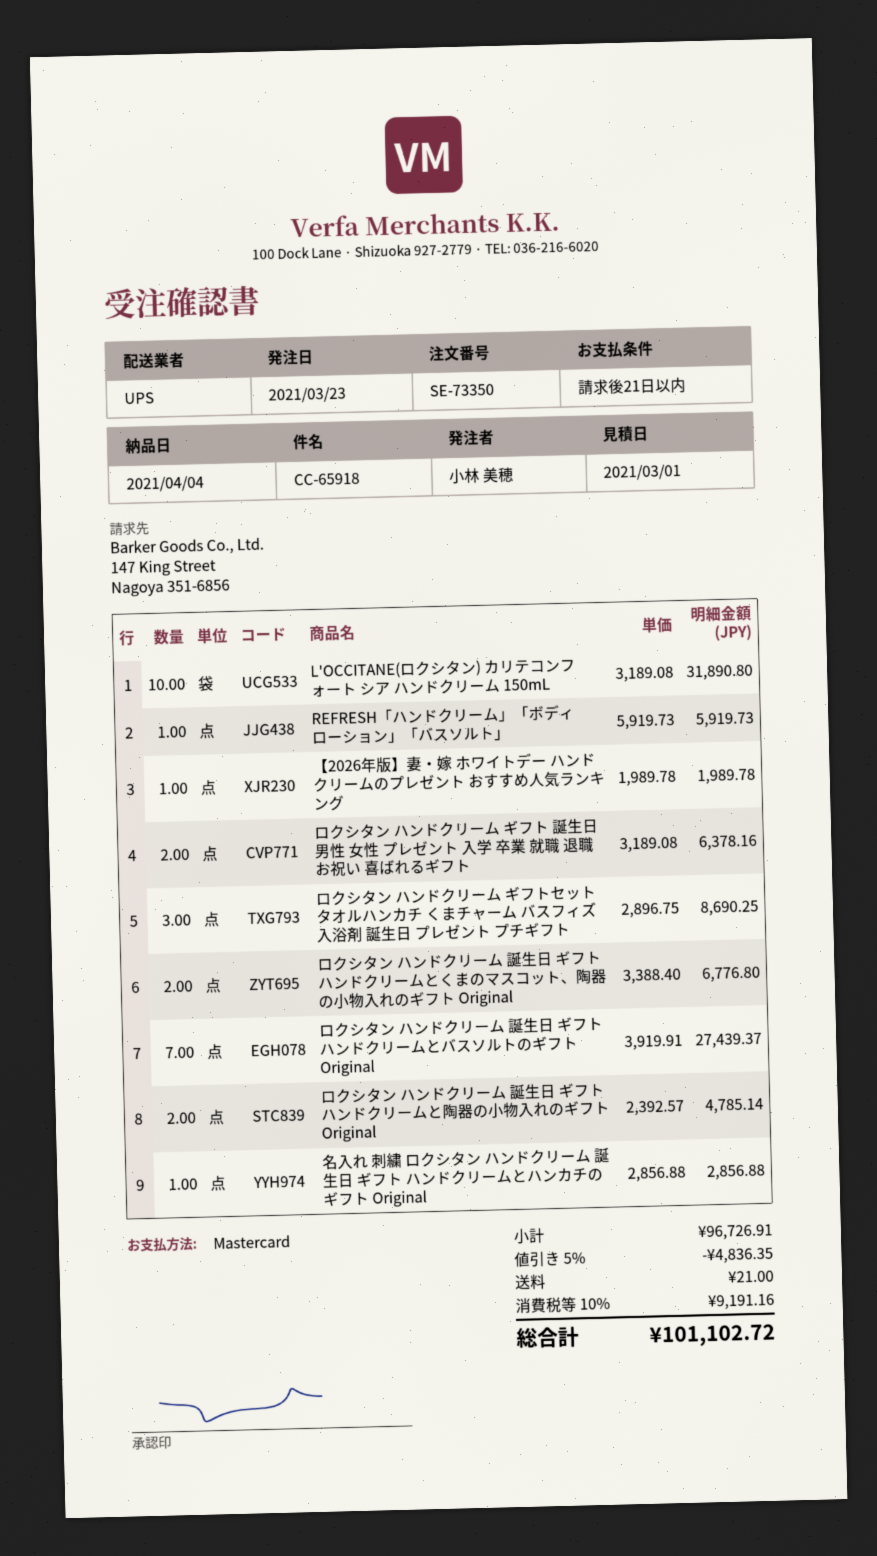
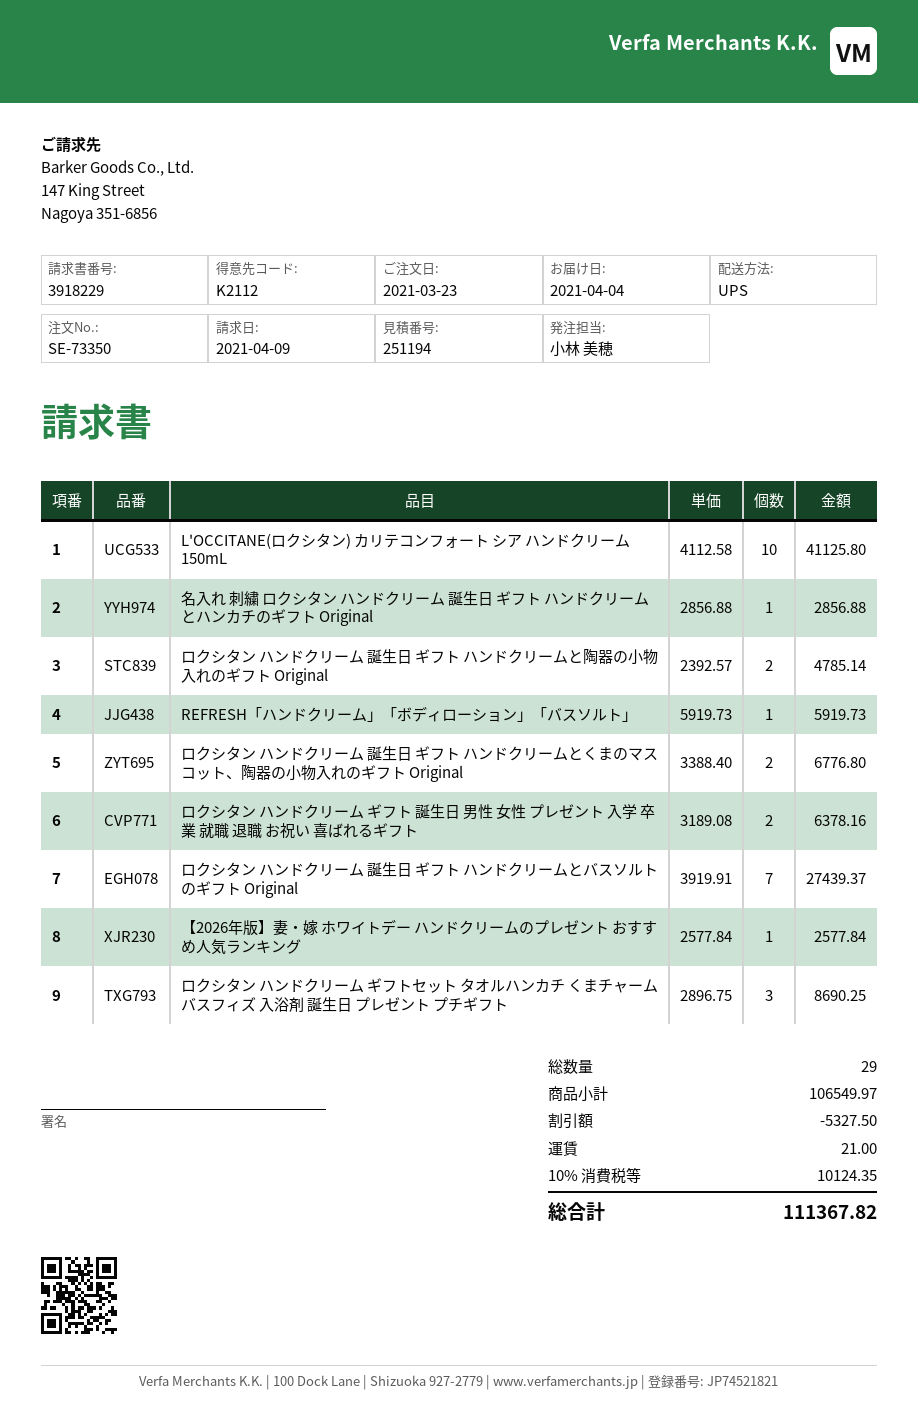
L'OCCITANE(ロクシタン) カリテコンフォート シア ハンドクリーム 150mL: 10 x 3189.08 = 31890.80 -> 10 x 4112.58 = 41125.80
【2026年版】妻・嫁 ホワイトデー ハンドクリームのプレゼント おすすめ人気ランキング: 1 x 1989.78 = 1989.78 -> 1 x 2577.84 = 2577.84
subtotal: 96726.91 -> 106549.97
discount: 4836.35 -> 5327.50
tax: 10% = 9191.16 -> 10% = 10124.35
total: 101102.72 -> 111367.82

